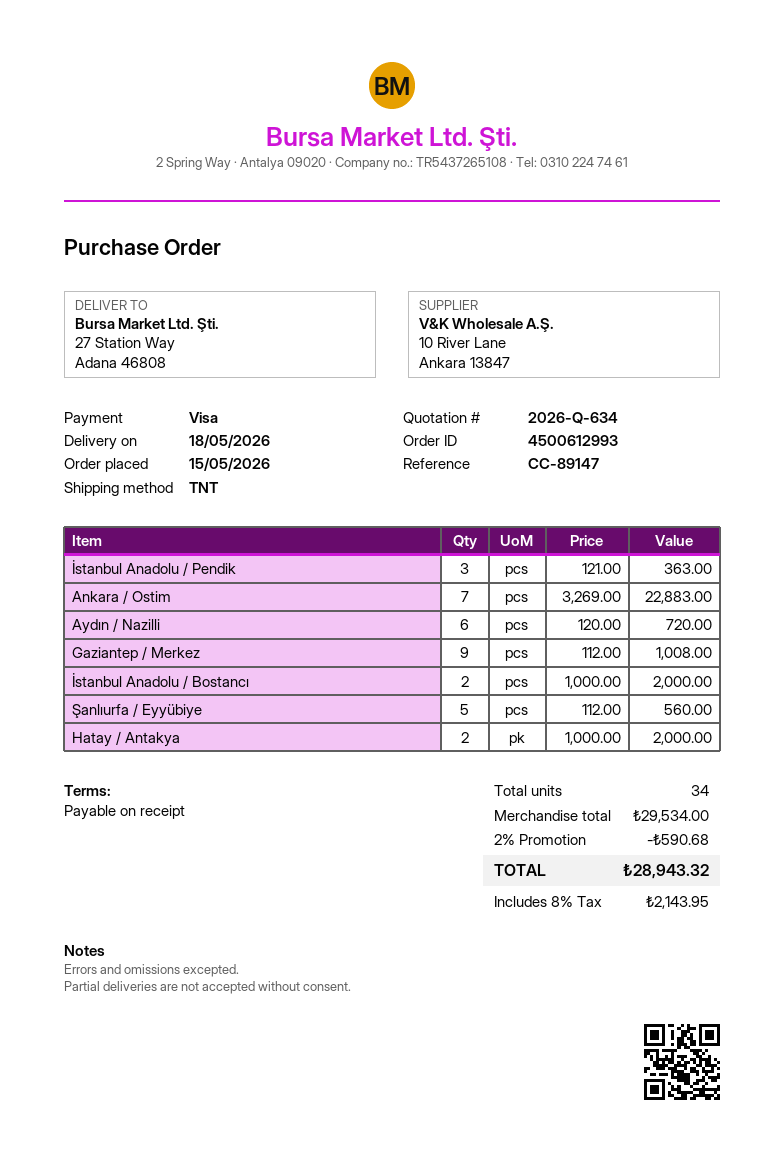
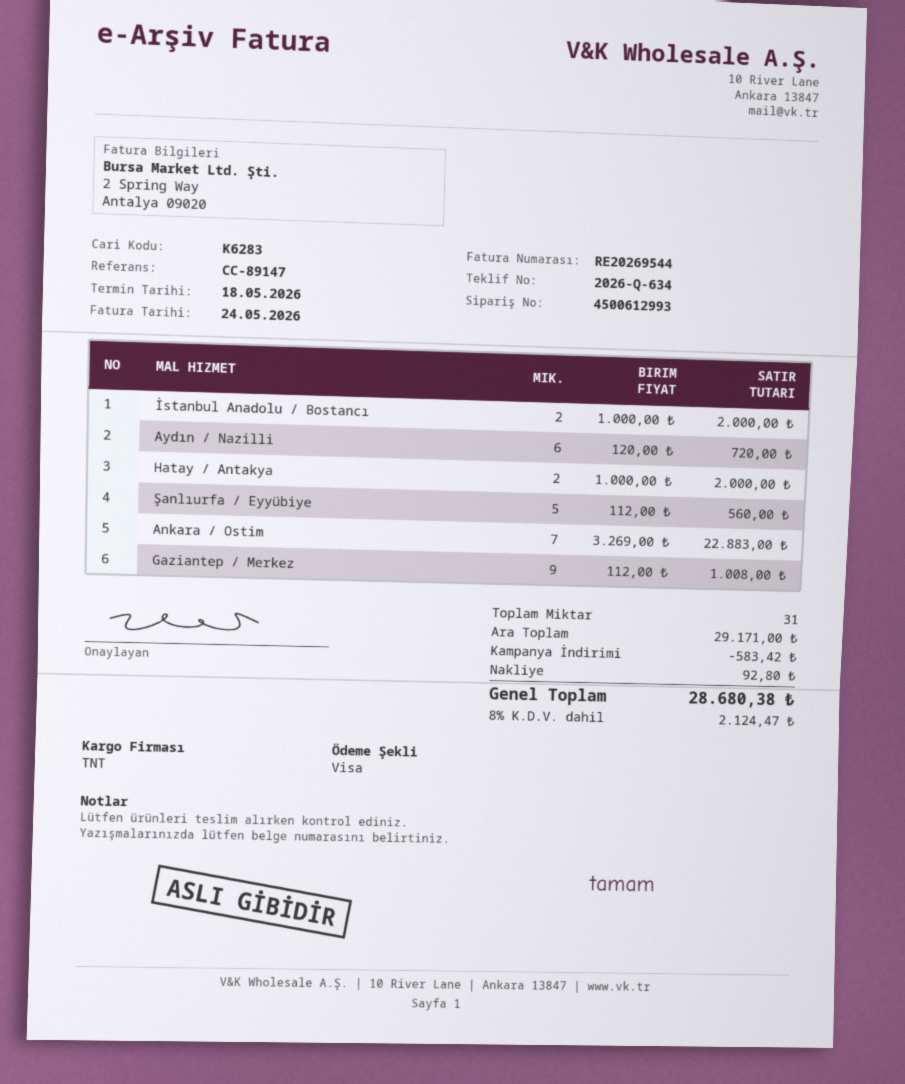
İstanbul Anadolu / Pendik: 3 x 121.00 = 363.00 -> none
total quantity: 34 -> 31
subtotal: 29534.00 -> 29171.00
discount: 590.68 -> 583.42
shipping: none -> 92.80
tax: 8% = 2143.95 -> 8% = 2124.47
total: 28943.32 -> 28680.38

